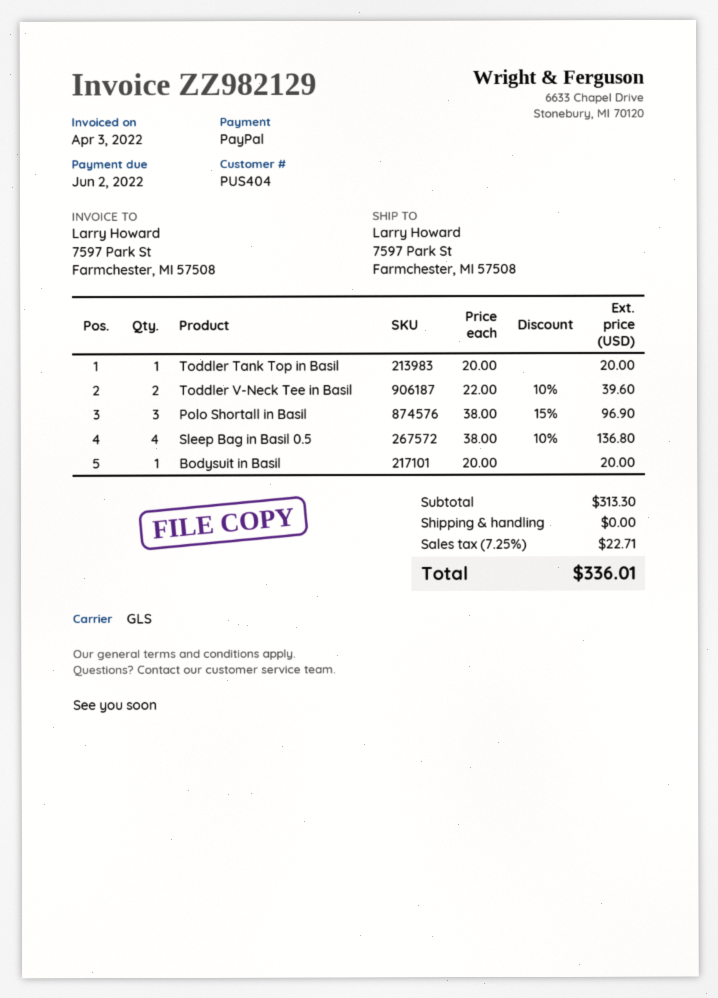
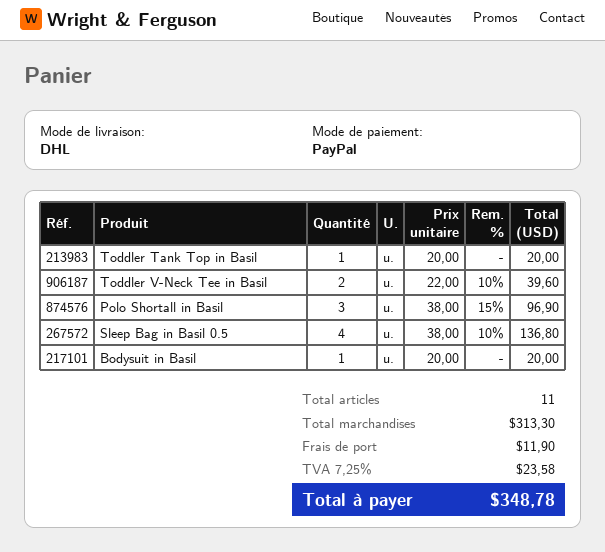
shipping method: GLS -> DHL
shipping: 0.00 -> 11.90
tax: 7.25% = 22.71 -> 7.25% = 23.58
total: 336.01 -> 348.78

